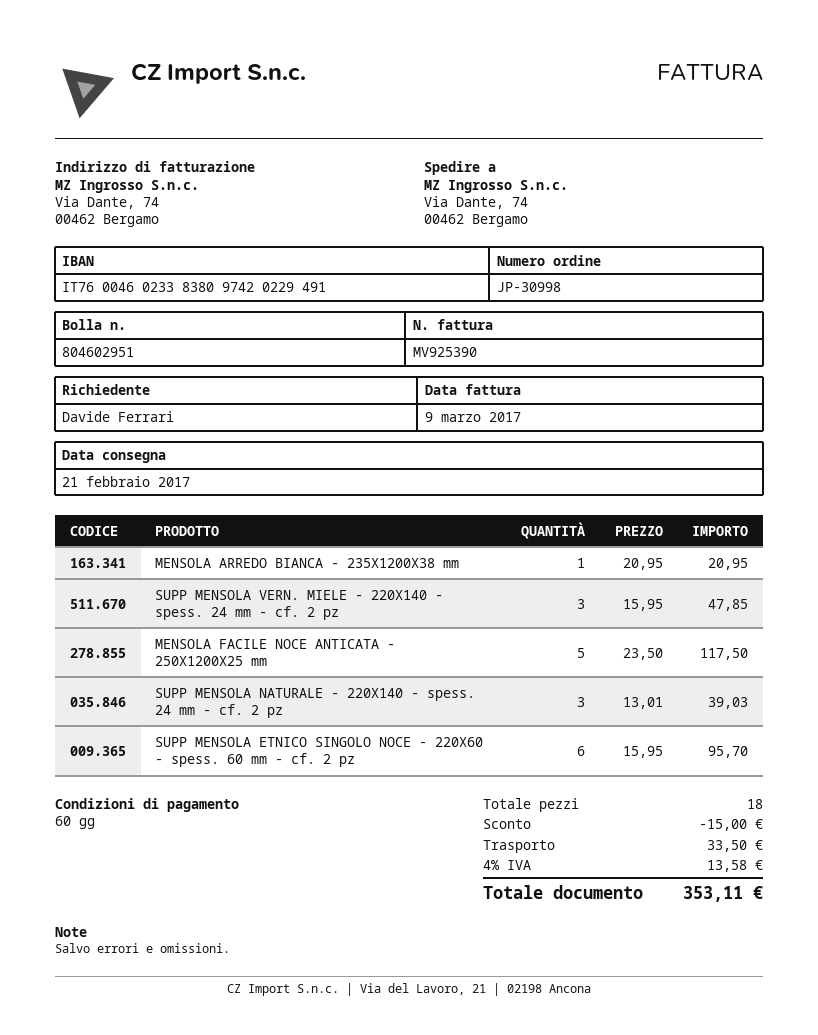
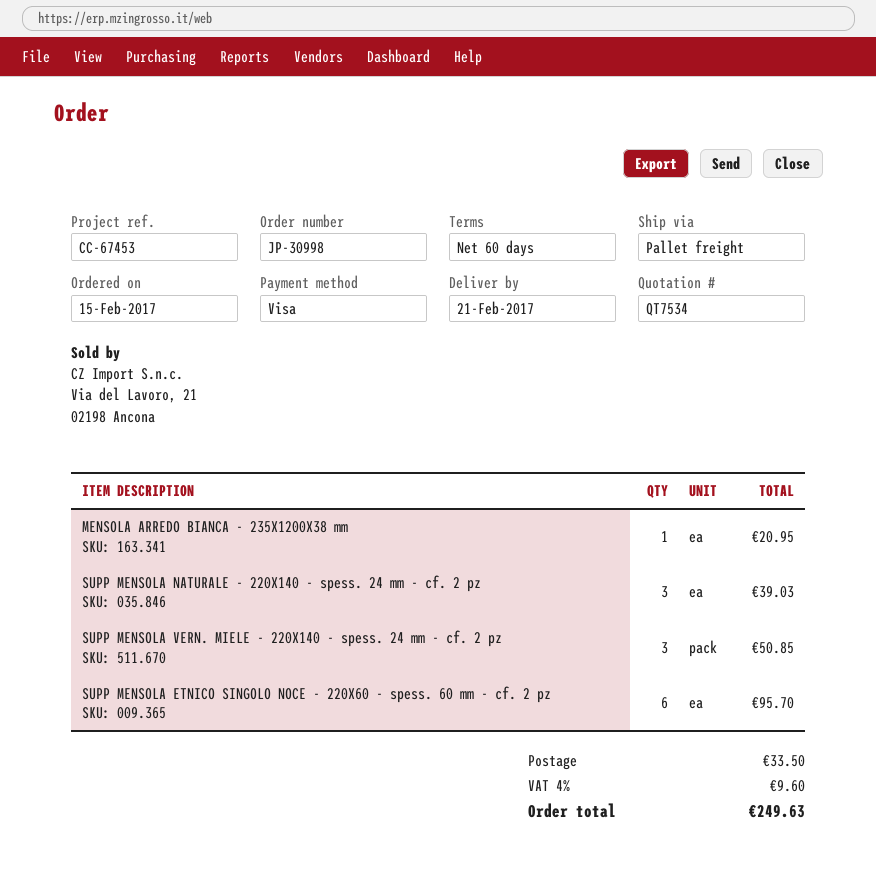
SUPP MENSOLA VERN. MIELE - 220X140 - spess. 24 mm - cf. 2 pz: 3 for 47.85 -> 3 for 50.85
MENSOLA FACILE NOCE ANTICATA - 250X1200X25 mm: 5 for 117.50 -> none
discount: 15.00 -> none
tax: 4% = 13.58 -> 4% = 9.60
total: 353.11 -> 249.63

